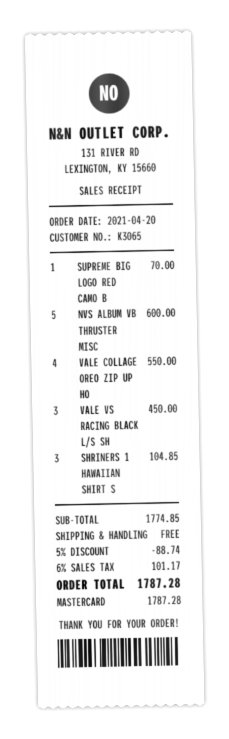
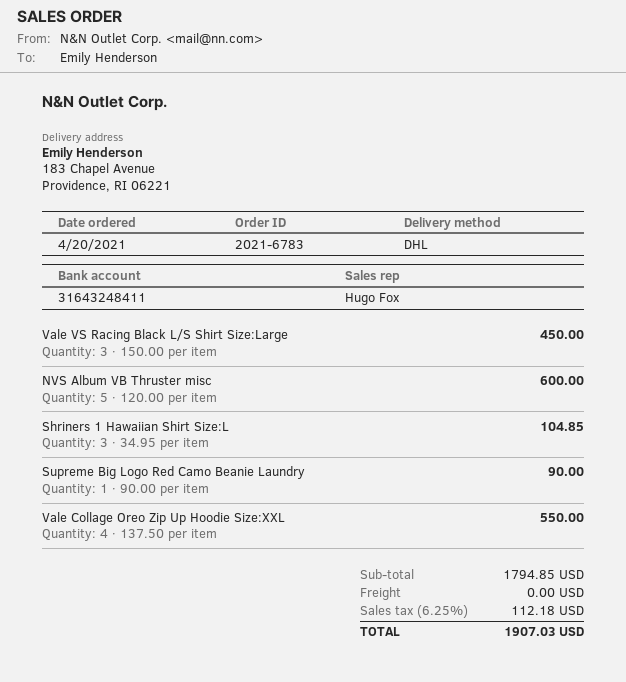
SUPREME BIG LOGO RED CAMO B: 1 for 70.00 -> 1 for 90.00
subtotal: 1774.85 -> 1794.85
discount: 5% = 88.74 -> none
tax: 6% = 101.17 -> 6.25% = 112.18
total: 1787.28 -> 1907.03

